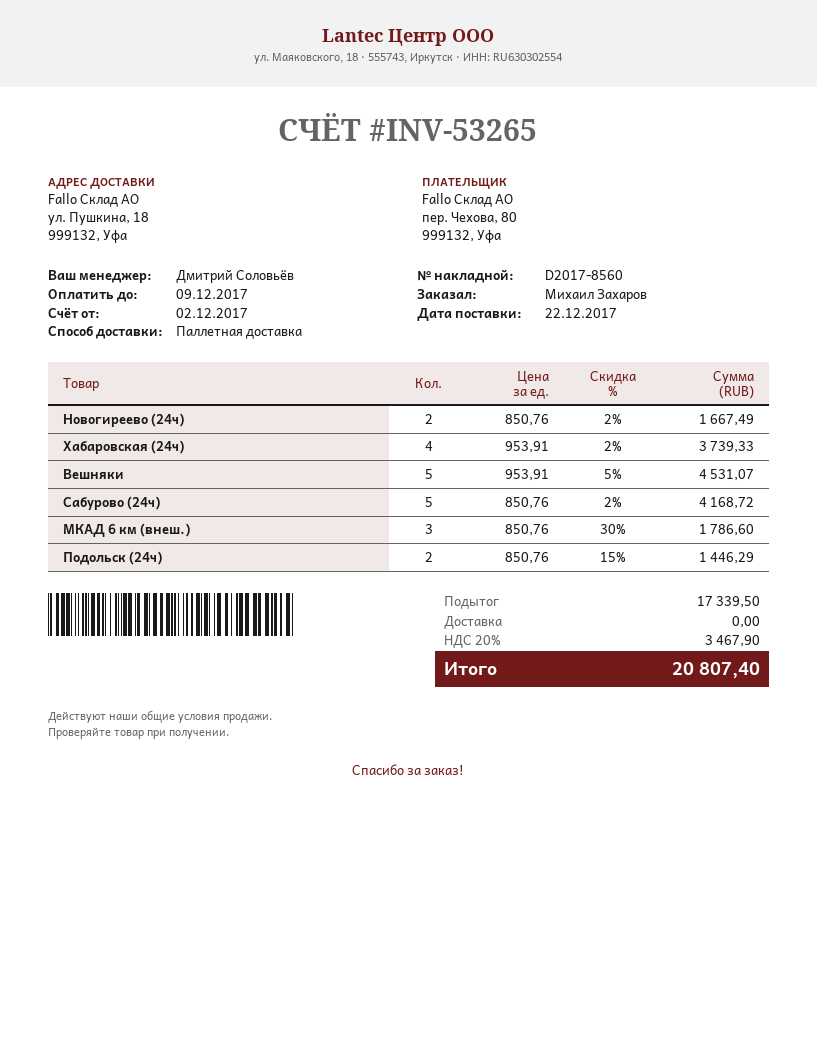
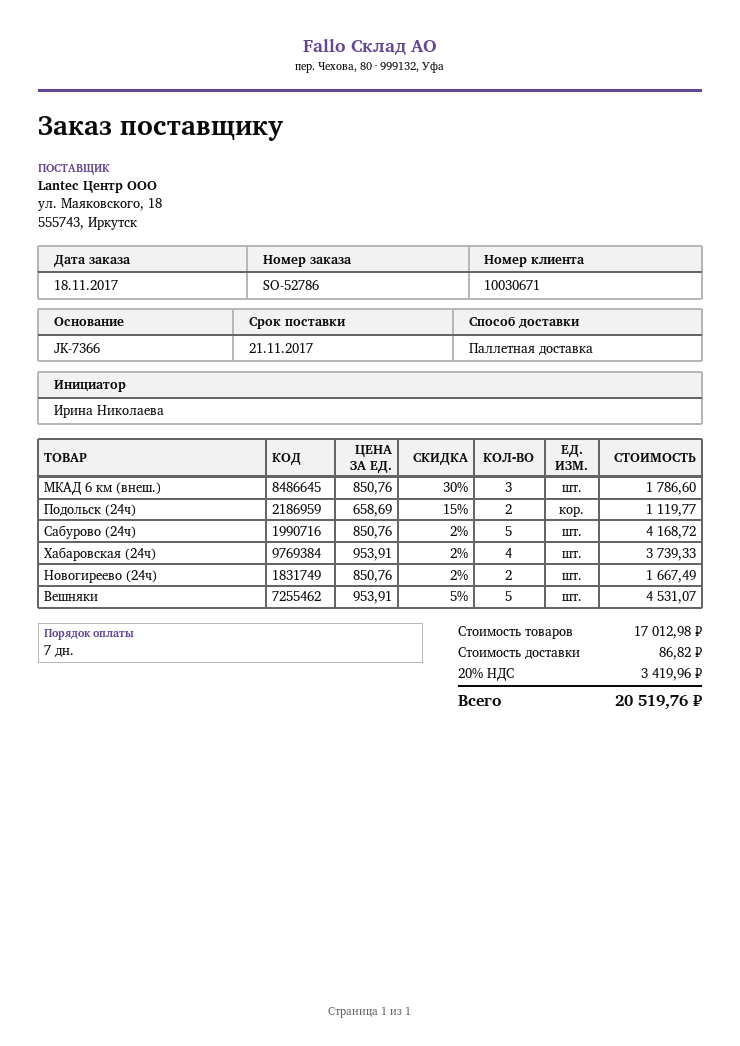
delivery date: 2017-12-22 -> 2017-11-21
ordered by: Михаил Захаров -> Ирина Николаева
Подольск (24ч): 2 x 850.76 - 15% = 1446.29 -> 2 x 658.69 - 15% = 1119.77
subtotal: 17339.50 -> 17012.98
shipping: 0.00 -> 86.82
tax: 20% = 3467.90 -> 20% = 3419.96
total: 20807.40 -> 20519.76

